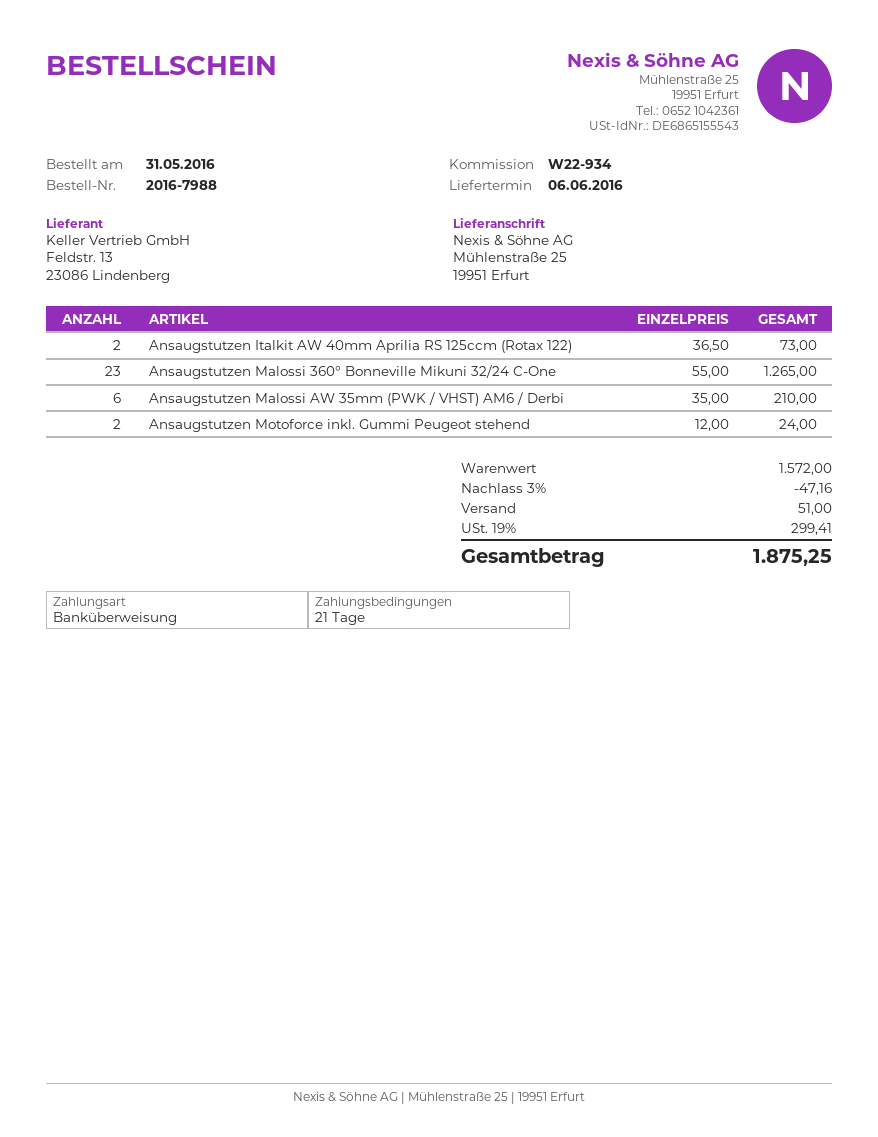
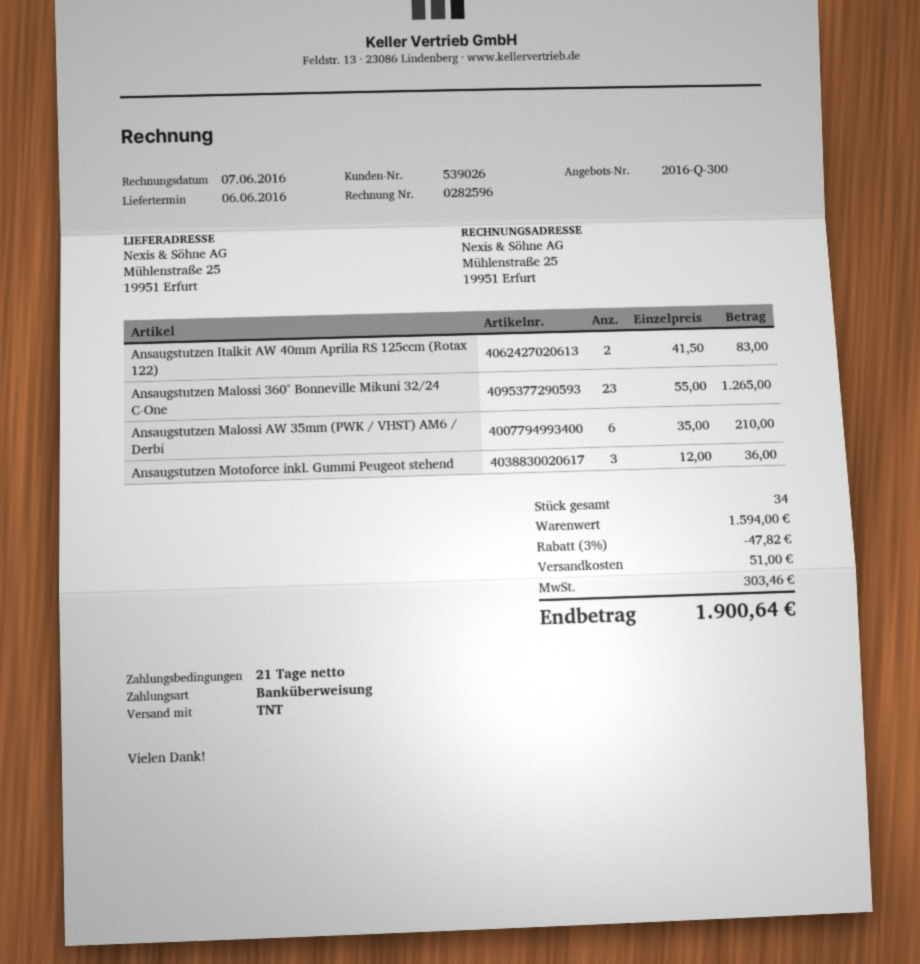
Ansaugstutzen Italkit AW 40mm Aprilia RS 125ccm (Rotax 122): 2 x 36.50 = 73.00 -> 2 x 41.50 = 83.00
Ansaugstutzen Motoforce inkl. Gummi Peugeot stehend: 2 x 12.00 = 24.00 -> 3 x 12.00 = 36.00
subtotal: 1572.00 -> 1594.00
discount: 3% = 47.16 -> 3% = 47.82
tax: 299.41 -> 303.46
total: 1875.25 -> 1900.64

